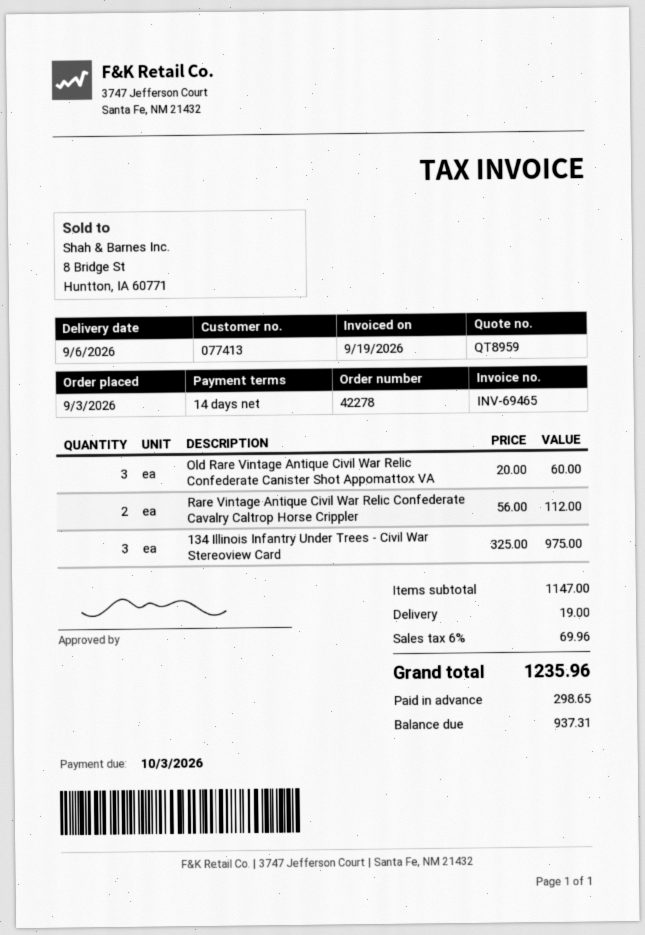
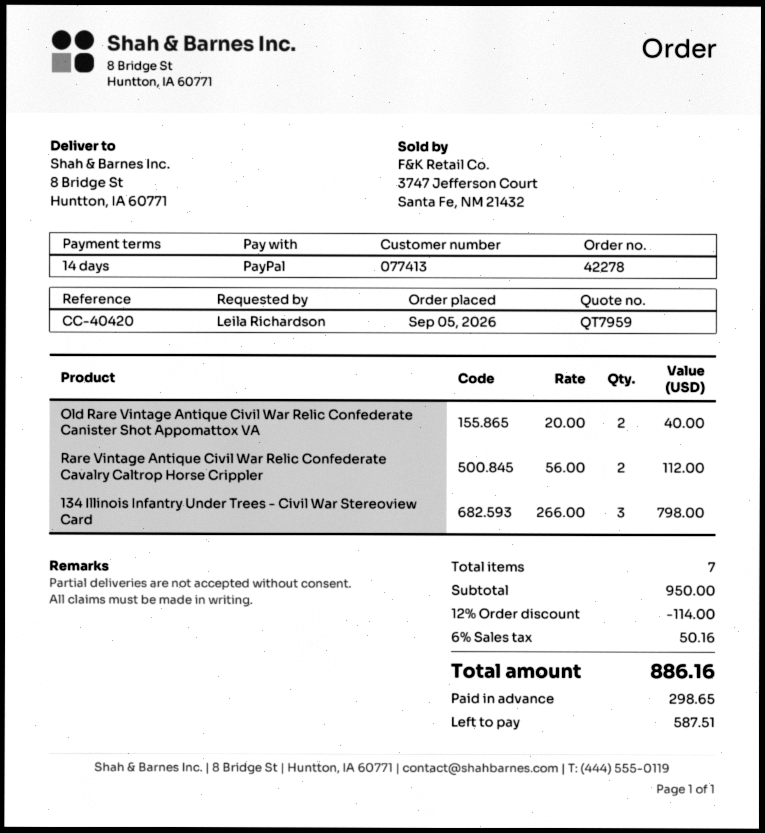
quote number: QT8959 -> QT7959
order date: 2026-09-03 -> 2026-09-05
Old Rare Vintage Antique Civil War Relic Confederate Canister Shot Appomattox VA: 3 x 20.00 = 60.00 -> 2 x 20.00 = 40.00
134 Illinois Infantry Under Trees - Civil War Stereoview Card: 3 x 325.00 = 975.00 -> 3 x 266.00 = 798.00
subtotal: 1147.00 -> 950.00
discount: none -> 12% = 114.00
shipping: 19.00 -> none
tax: 6% = 69.96 -> 6% = 50.16
total: 1235.96 -> 886.16
balance: 937.31 -> 587.51

